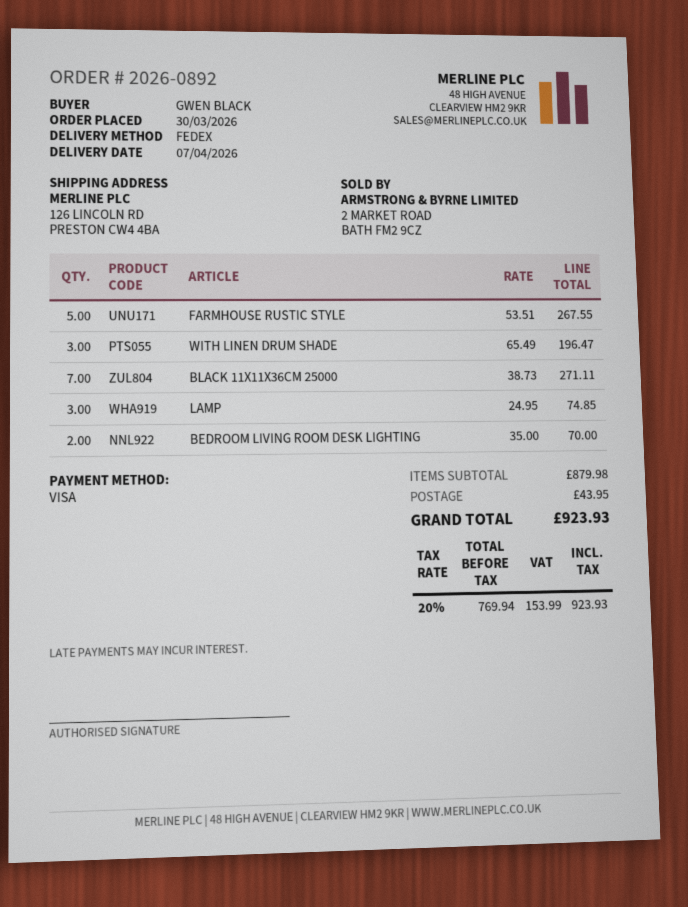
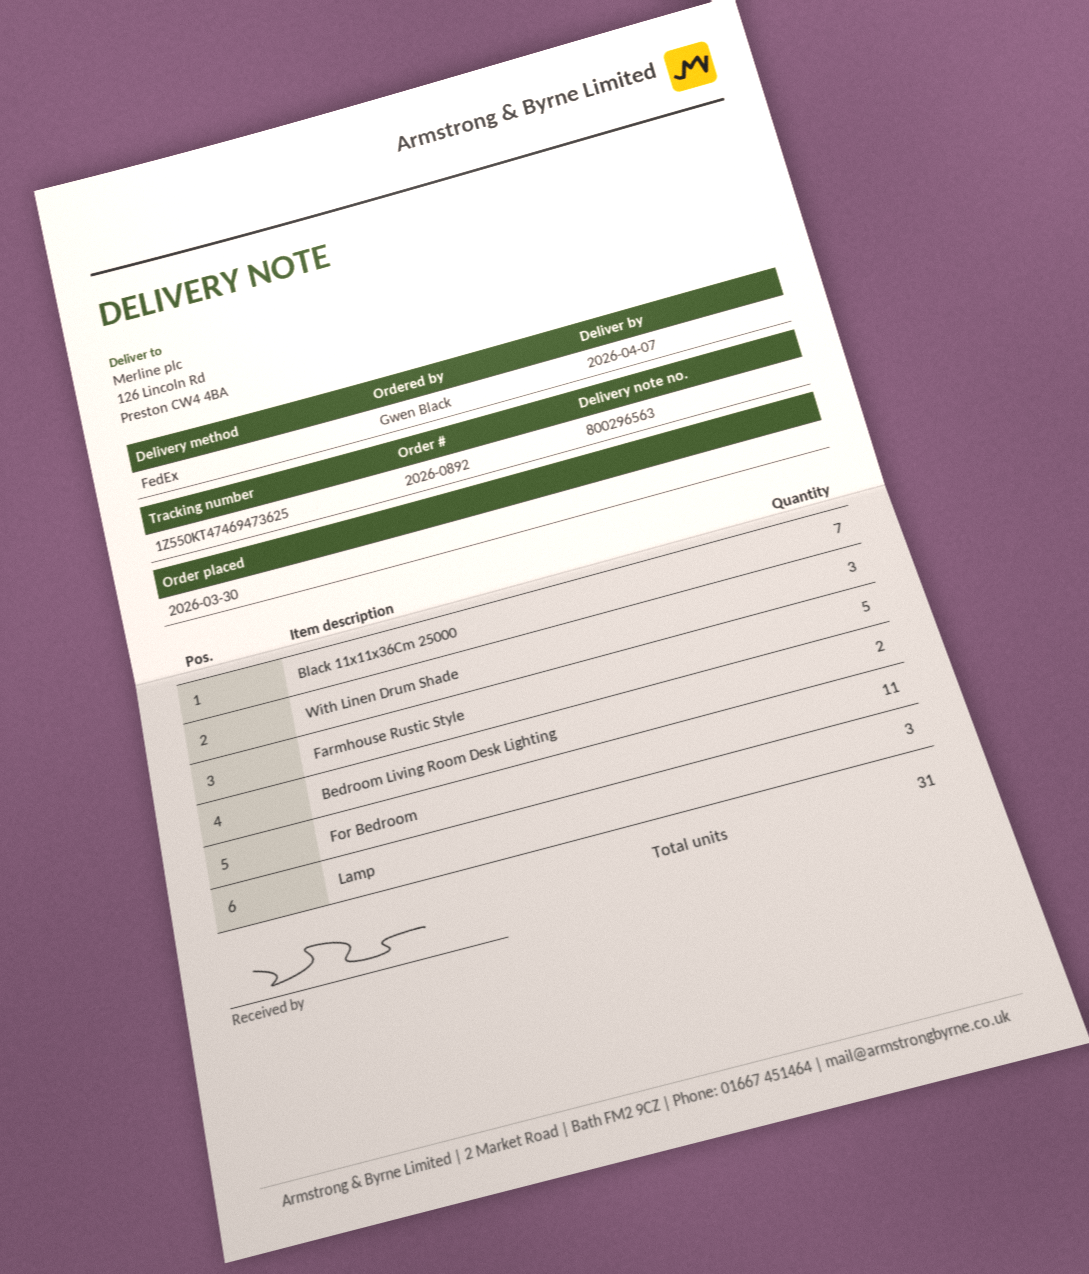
For Bedroom: none -> 11

